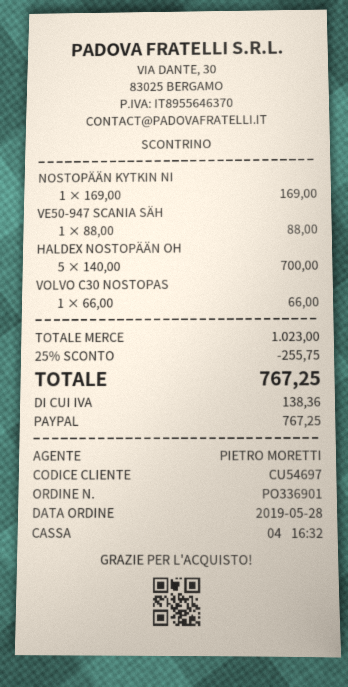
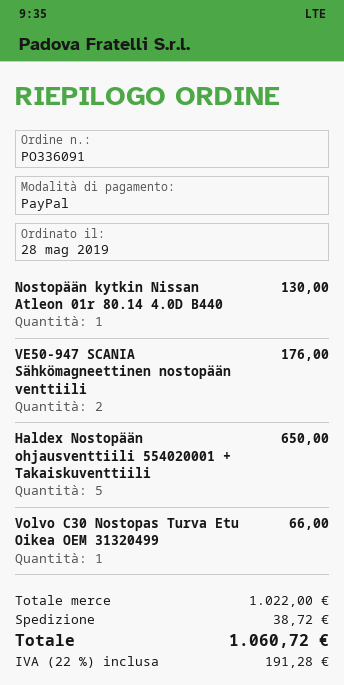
order number: PO336901 -> PO336091
NOSTOPÄÄN KYTKIN NI: 1 for 169.00 -> 1 for 130.00
VE50-947 SCANIA SÄH: 1 for 88.00 -> 2 for 176.00
HALDEX NOSTOPÄÄN OH: 5 for 700.00 -> 5 for 650.00
subtotal: 1023.00 -> 1022.00
discount: 25% = 255.75 -> none
shipping: none -> 38.72
tax: 138.36 -> 191.28
total: 767.25 -> 1060.72

